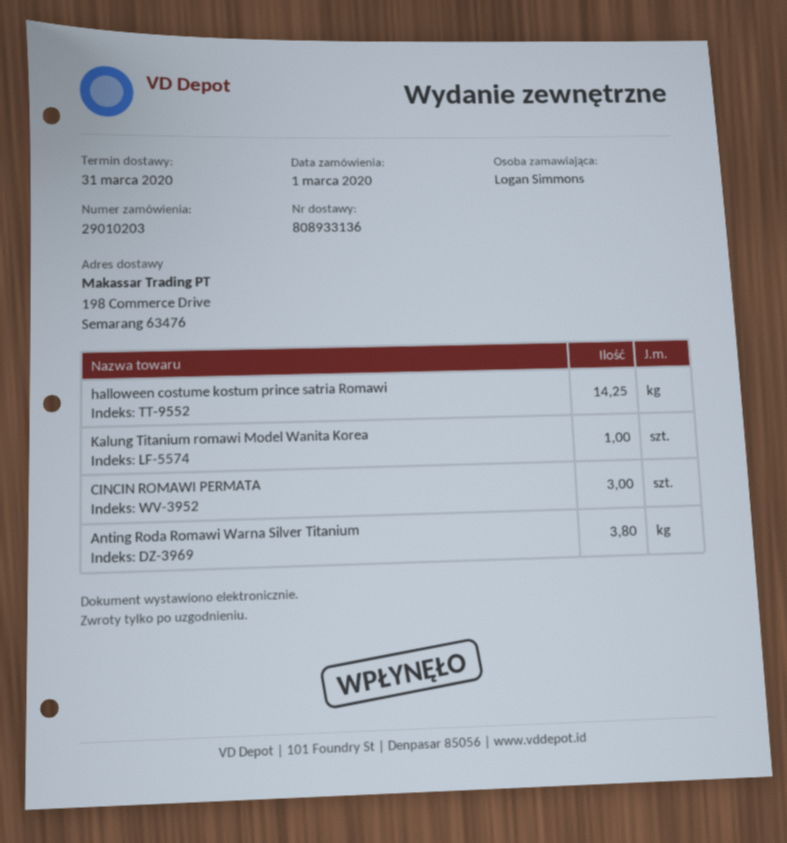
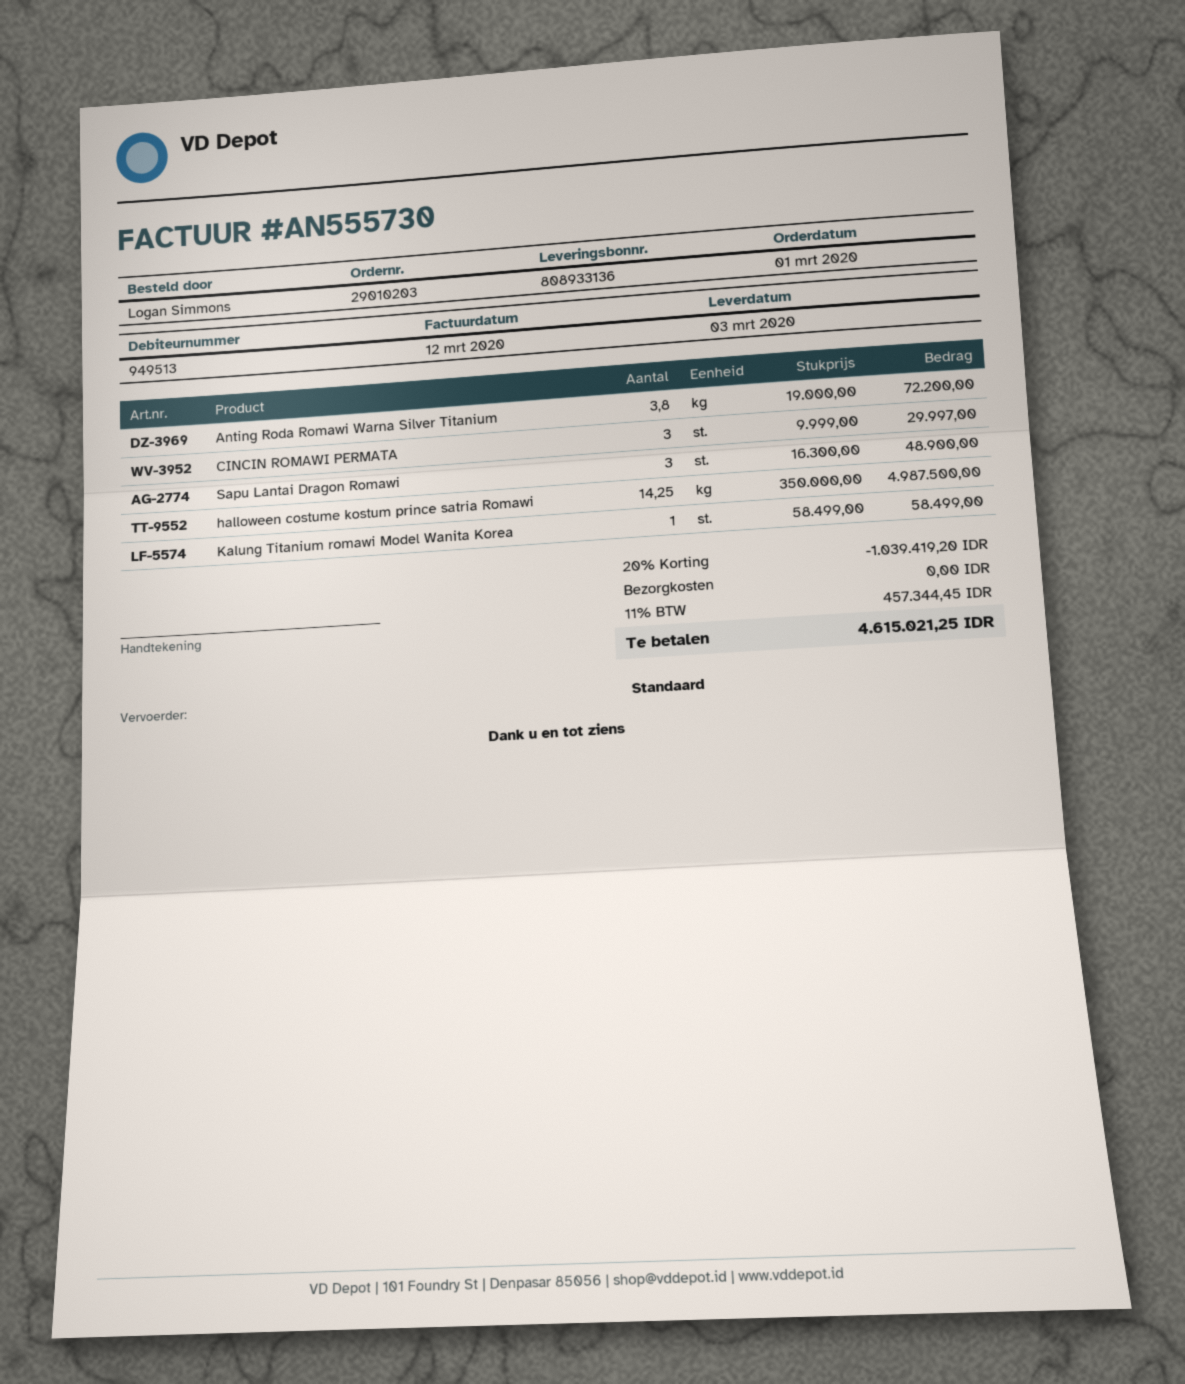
delivery date: 2020-03-31 -> 2020-03-03
Sapu Lantai Dragon Romawi: none -> 3

